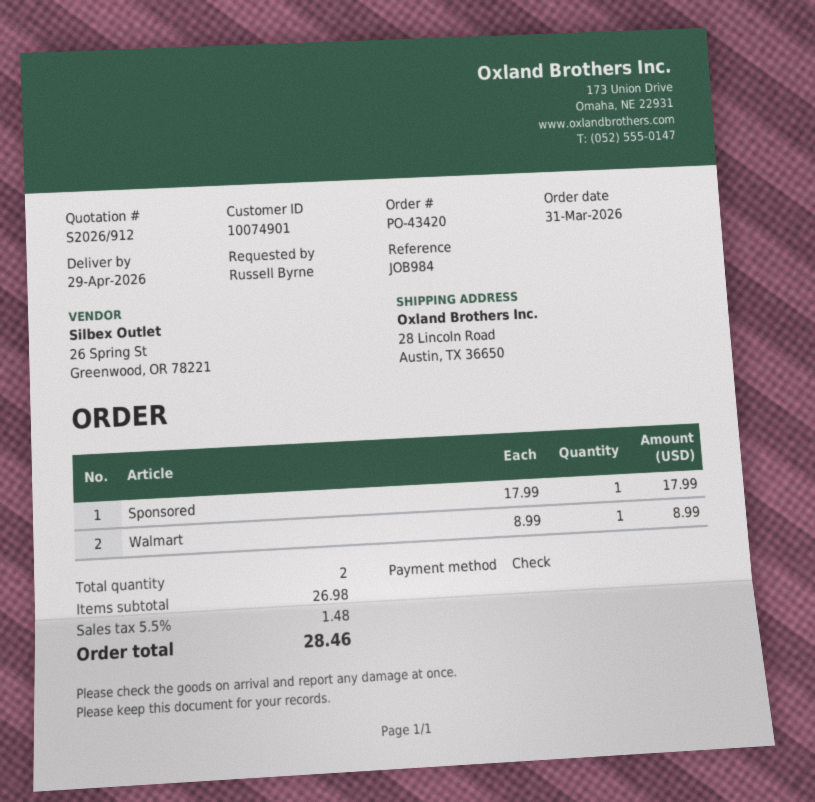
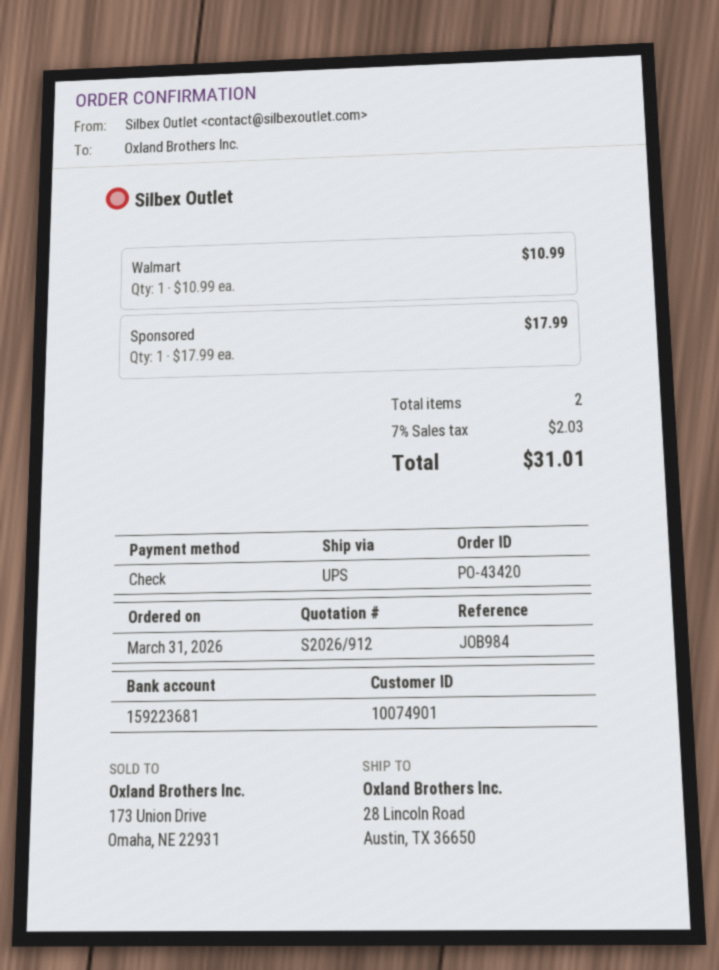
Walmart: 1 x 8.99 = 8.99 -> 1 x 10.99 = 10.99
tax: 5.5% = 1.48 -> 7% = 2.03
total: 28.46 -> 31.01

